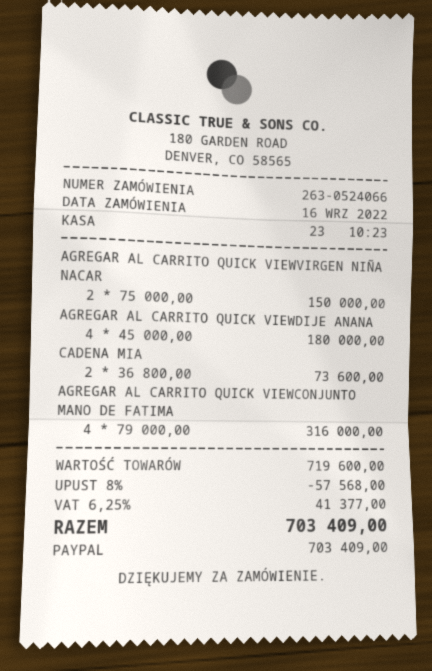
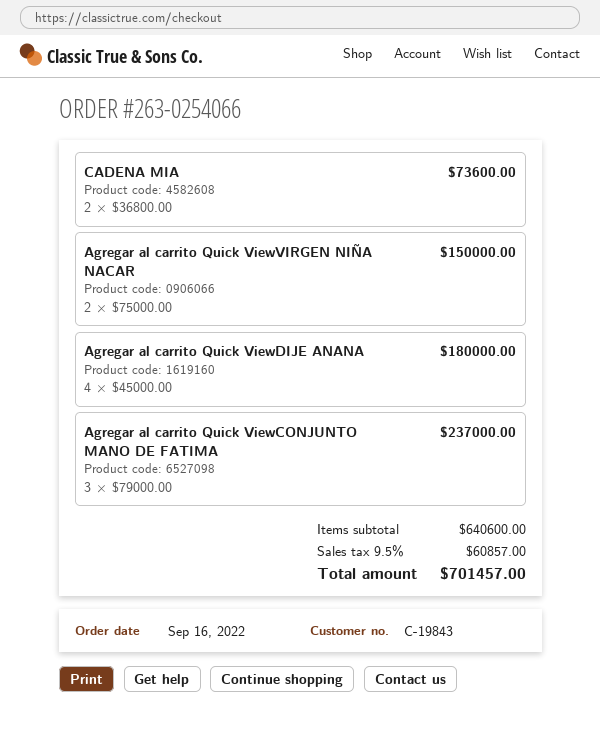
order number: 263-0524066 -> 263-0254066
AGREGAR AL CARRITO QUICK VIEWCONJUNTO MANO DE FATIMA: 4 x 79000.00 = 316000.00 -> 3 x 79000.00 = 237000.00
subtotal: 719600.00 -> 640600.00
discount: 8% = 57568.00 -> none
tax: 6.25% = 41377.00 -> 9.5% = 60857.00
total: 703409.00 -> 701457.00

